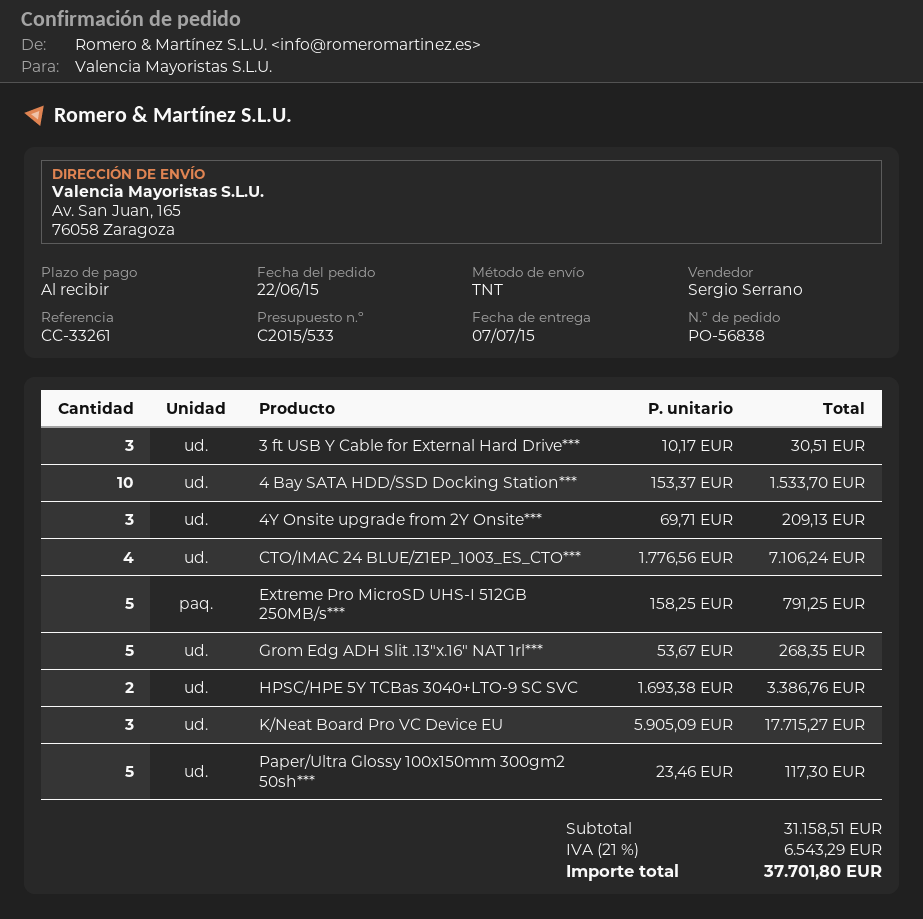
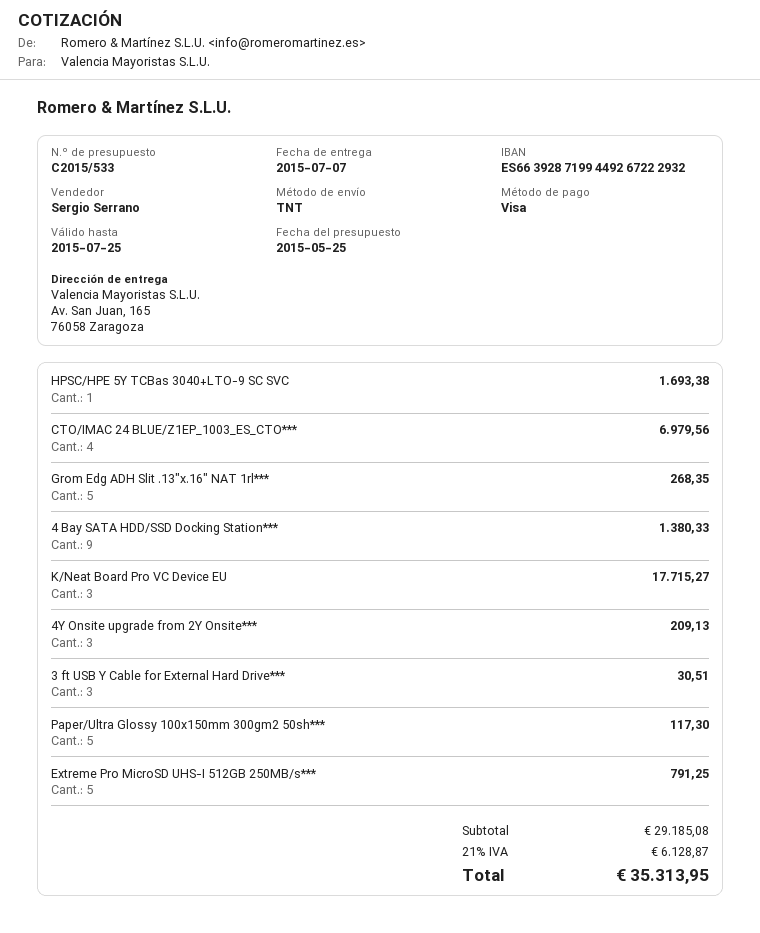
4 Bay SATA HDD/SSD Docking Station***: 10 for 1533.70 -> 9 for 1380.33
CTO/IMAC 24 BLUE/Z1EP_1003_ES_CTO***: 4 for 7106.24 -> 4 for 6979.56
HPSC/HPE 5Y TCBas 3040+LTO-9 SC SVC: 2 for 3386.76 -> 1 for 1693.38
subtotal: 31158.51 -> 29185.08
tax: 21% = 6543.29 -> 21% = 6128.87
total: 37701.80 -> 35313.95

